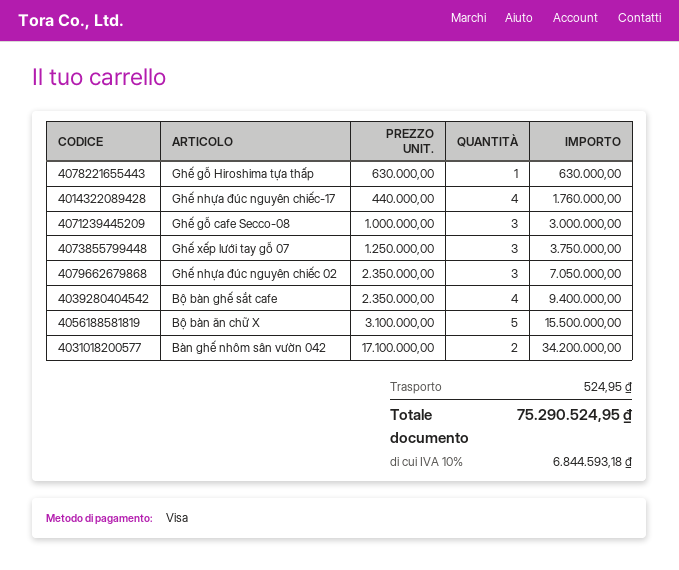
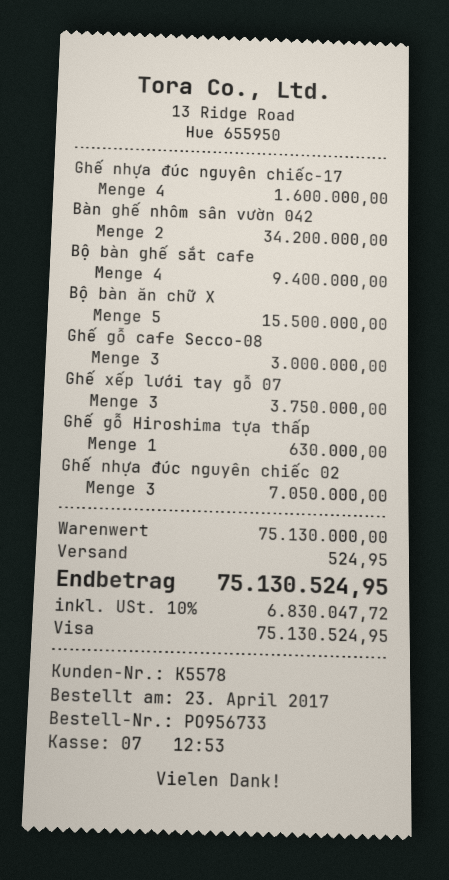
Ghế nhựa đúc nguyên chiếc-17: 4 for 1760000.00 -> 4 for 1600000.00
tax: 10% = 6844593.18 -> 10% = 6830047.72
total: 75290524.95 -> 75130524.95

